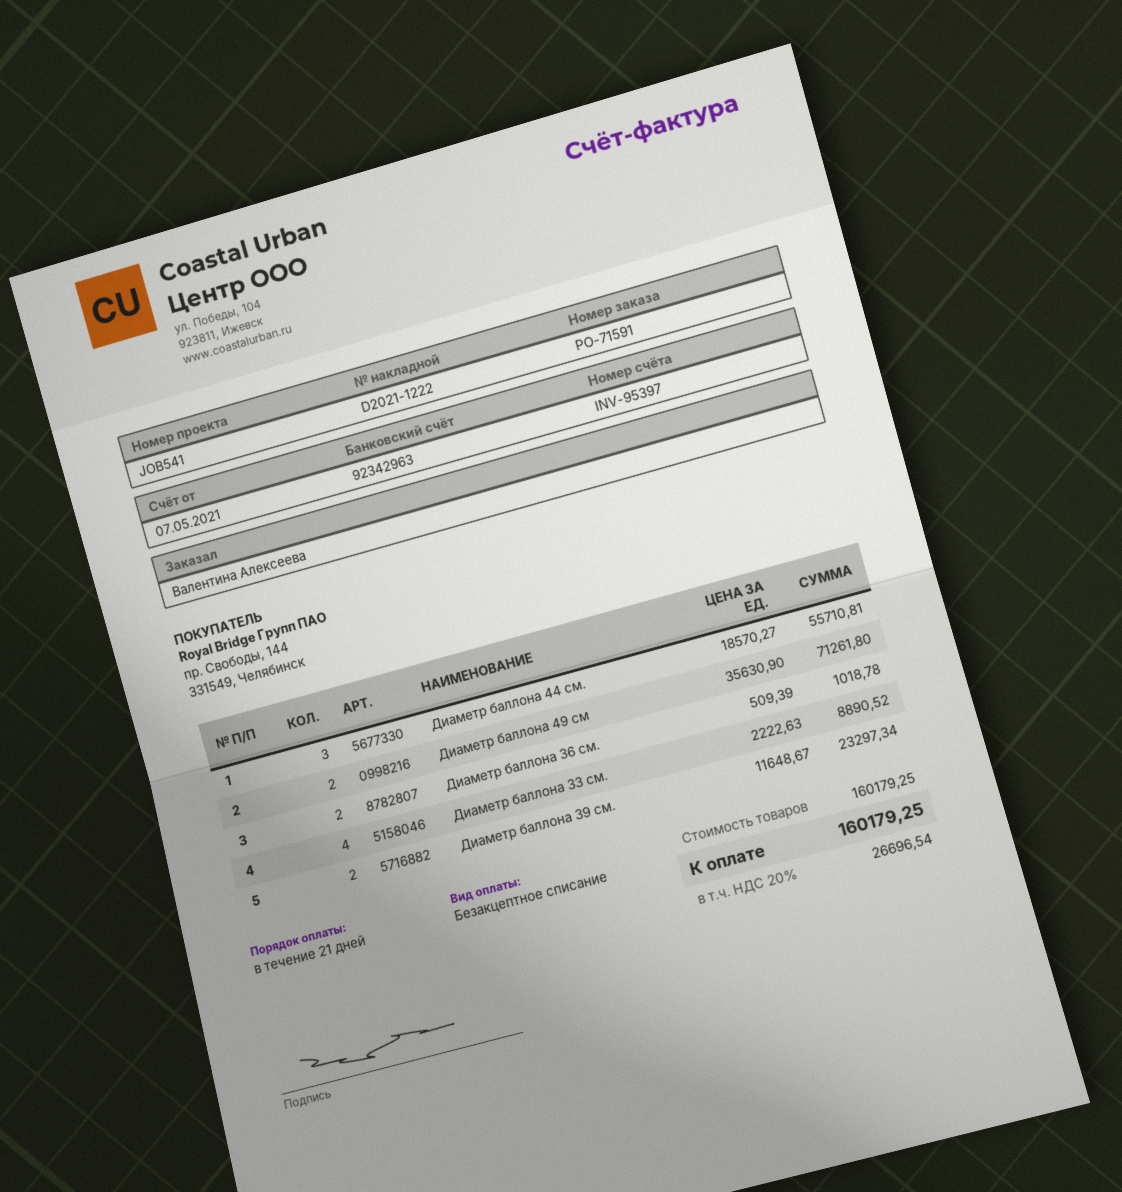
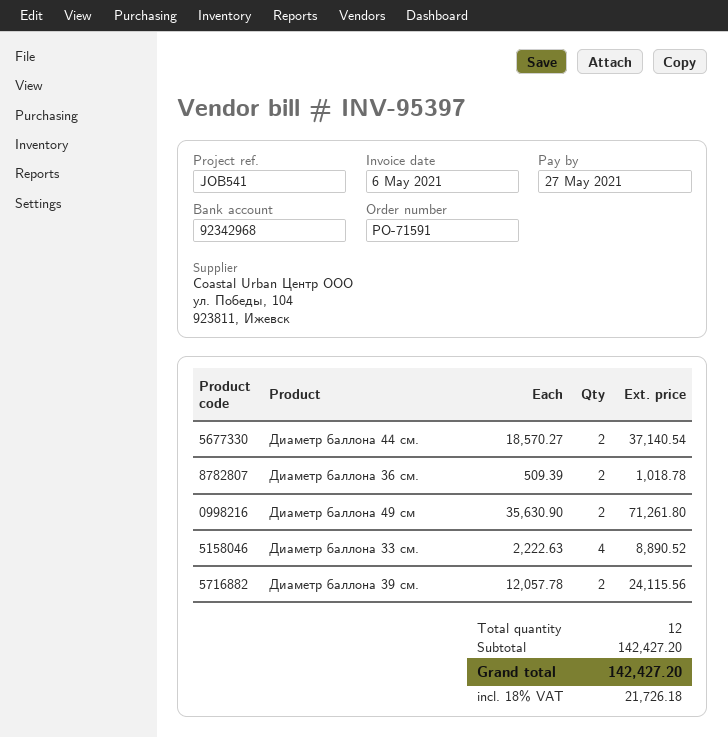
invoice date: 2021-05-07 -> 2021-05-06
bank account: 92342963 -> 92342968
Диаметр баллона 44 см.: 3 x 18570.27 = 55710.81 -> 2 x 18570.27 = 37140.54
Диаметр баллона 39 см.: 2 x 11648.67 = 23297.34 -> 2 x 12057.78 = 24115.56
subtotal: 160179.25 -> 142427.20
tax: 20% = 26696.54 -> 18% = 21726.18
total: 160179.25 -> 142427.20

